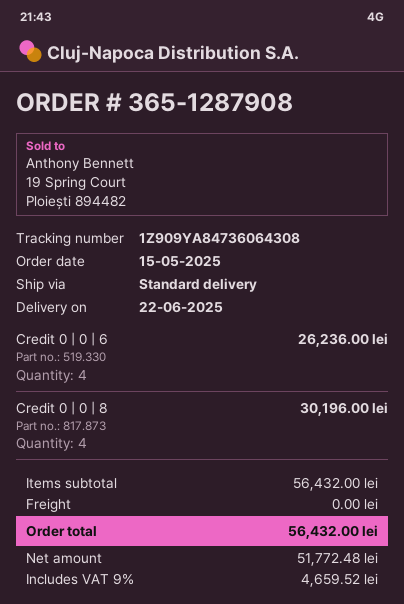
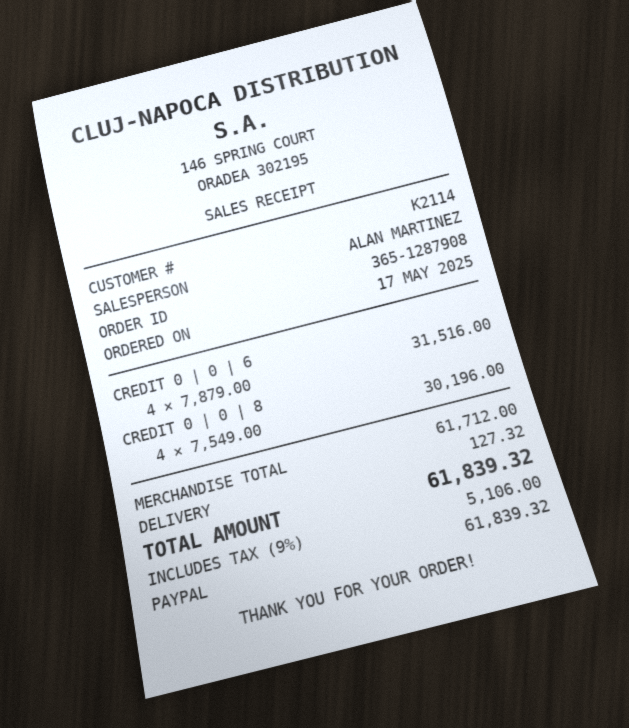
order date: 2025-05-15 -> 2025-05-17
Credit 0 | 0 | 6: 4 for 26236.00 -> 4 for 31516.00
subtotal: 56432.00 -> 61712.00
shipping: 0.00 -> 127.32
tax: 9% = 4659.52 -> 9% = 5106.00
total: 56432.00 -> 61839.32

